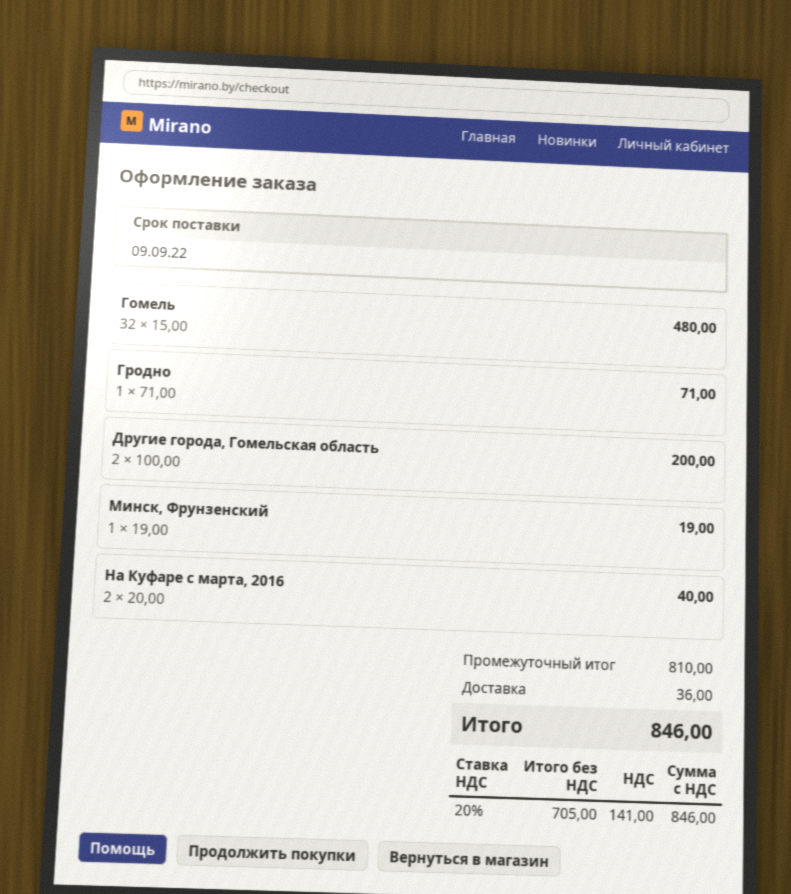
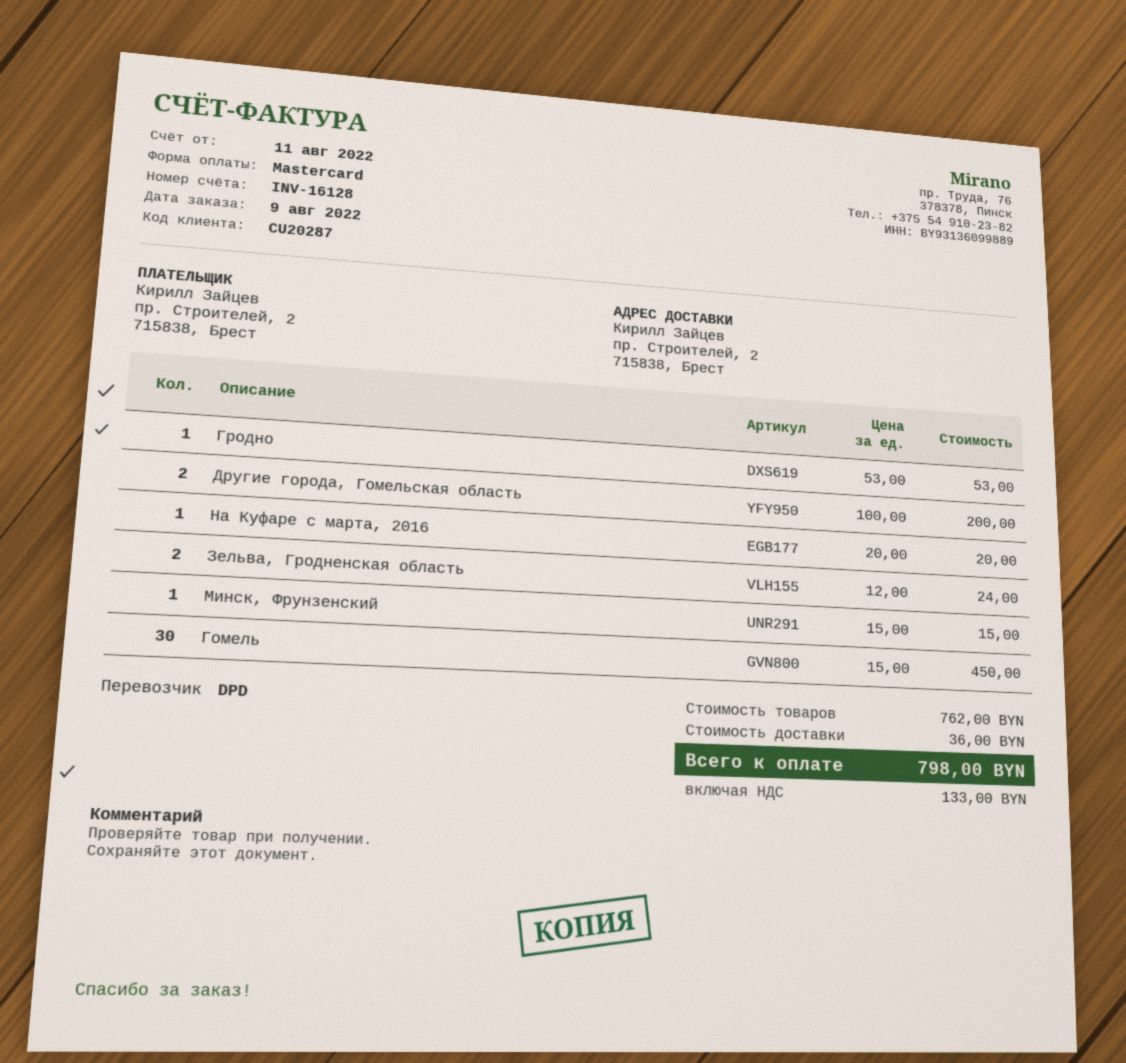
Гомель: 32 x 15.00 = 480.00 -> 30 x 15.00 = 450.00
Гродно: 1 x 71.00 = 71.00 -> 1 x 53.00 = 53.00
Минск, Фрунзенский: 1 x 19.00 = 19.00 -> 1 x 15.00 = 15.00
На Куфаре с марта, 2016: 2 x 20.00 = 40.00 -> 1 x 20.00 = 20.00
Зельва, Гродненская область: none -> 2 x 12.00 = 24.00
subtotal: 810.00 -> 762.00
tax: 141.00 -> 133.00
total: 846.00 -> 798.00

